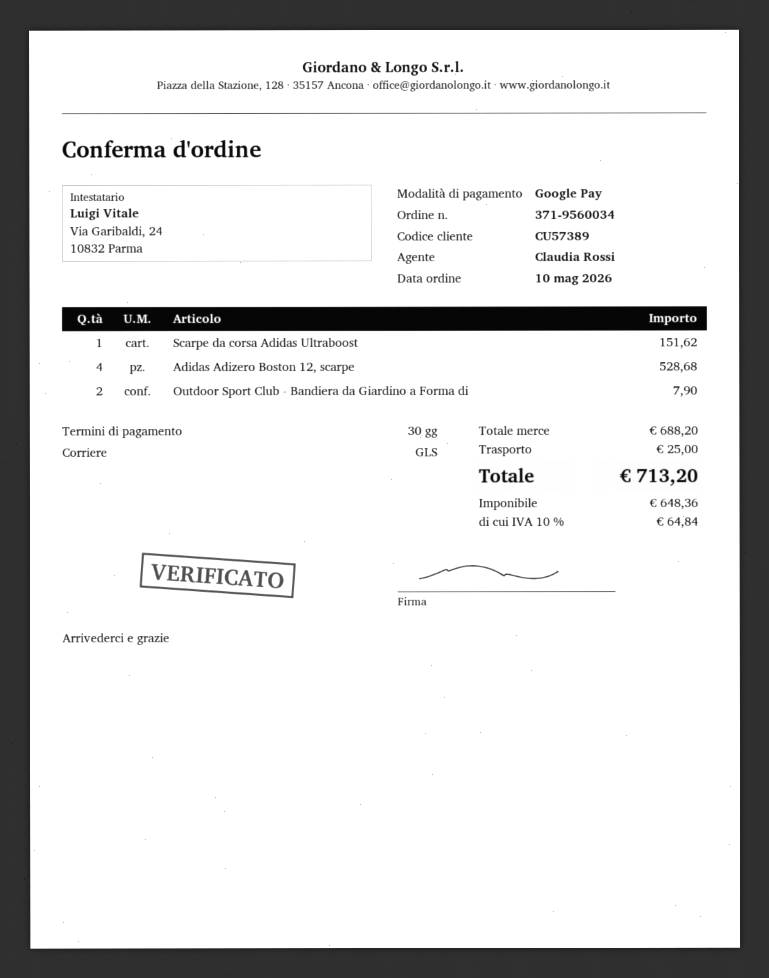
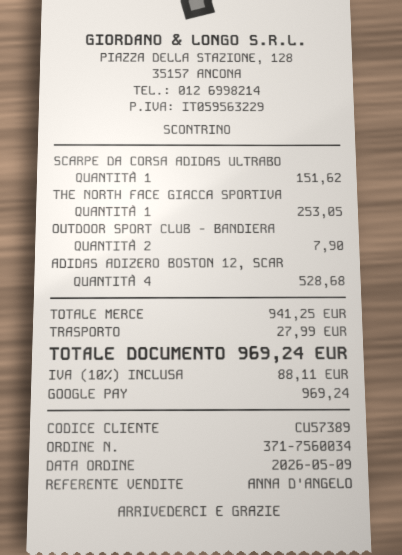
order number: 371-9560034 -> 371-7560034
order date: 2026-05-10 -> 2026-05-09
sales rep: Claudia Rossi -> ANNA D'ANGELO
THE NORTH FACE GIACCA SPORTIVA: none -> 1 for 253.05
subtotal: 688.20 -> 941.25
shipping: 25.00 -> 27.99
tax: 10% = 64.84 -> 10% = 88.11
total: 713.20 -> 969.24

